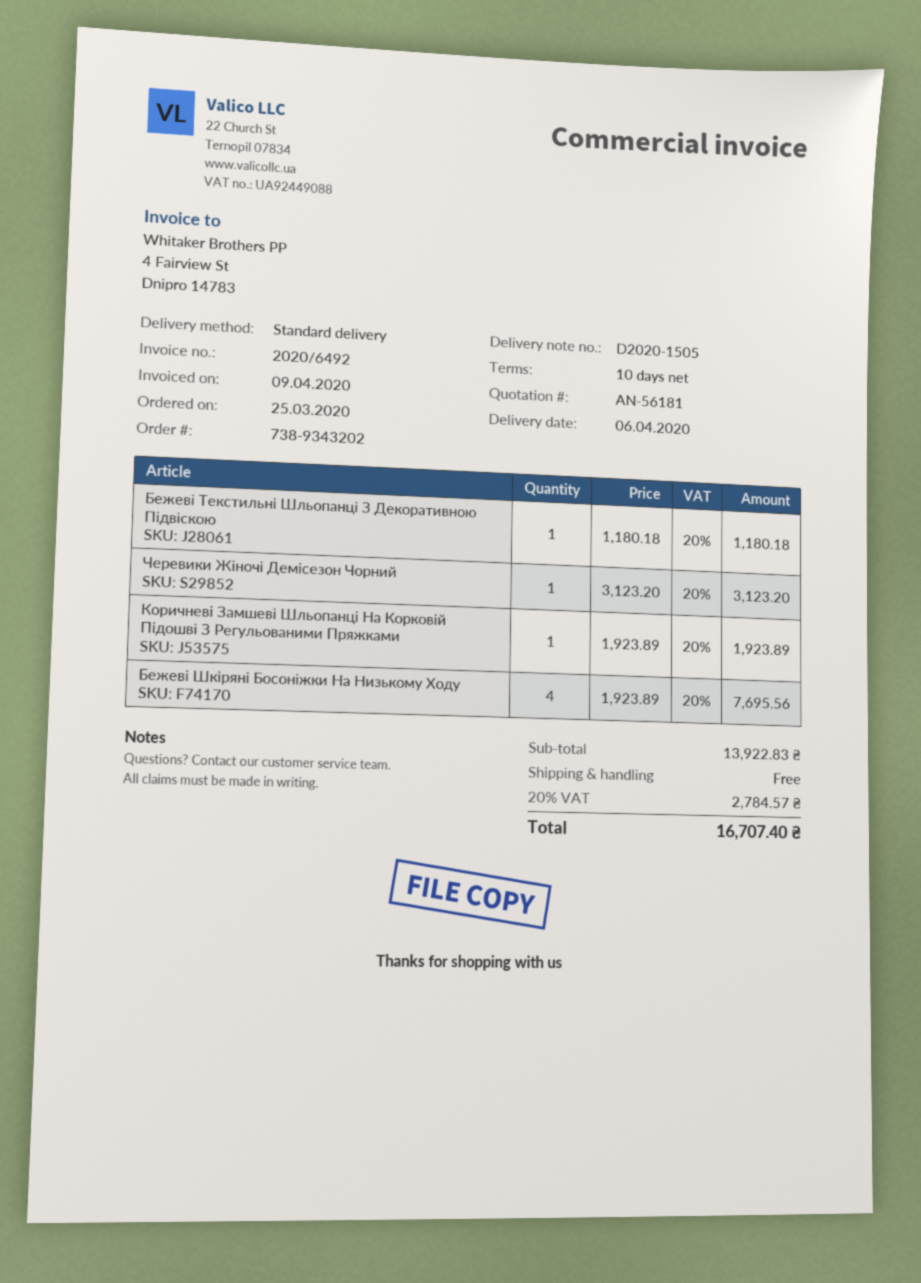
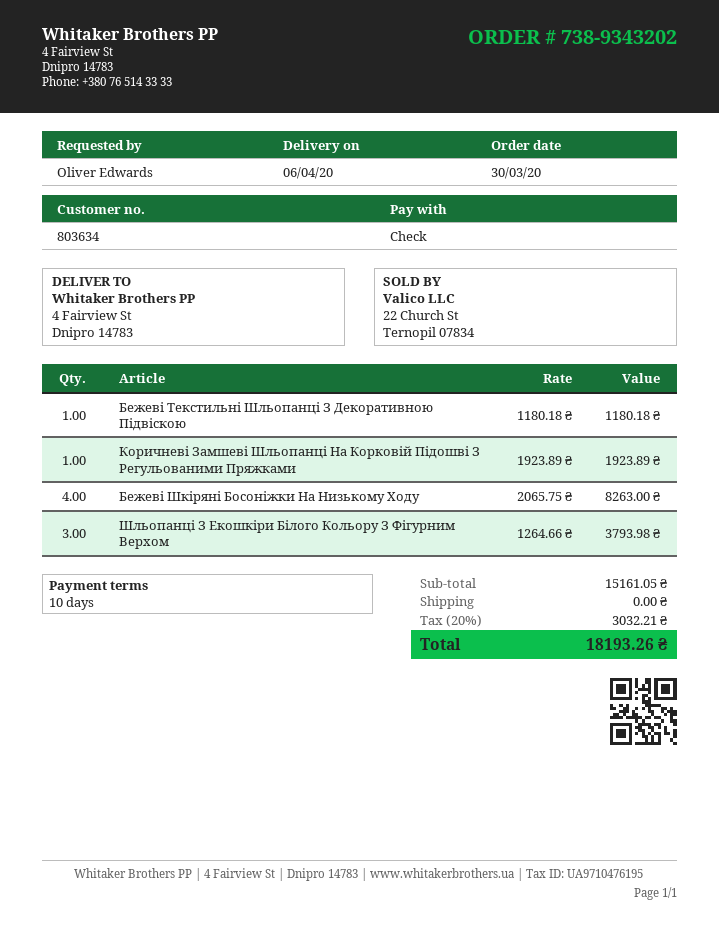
order date: 2020-03-25 -> 2020-03-30
Черевики Жіночі Демісезон Чорний: 1 x 3123.20 = 3123.20 -> none
Бежеві Шкіряні Босоніжки На Низькому Ходу: 4 x 1923.89 = 7695.56 -> 4 x 2065.75 = 8263.00
Шльопанці З Екошкіри Білого Кольору З Фігурним Верхом: none -> 3 x 1264.66 = 3793.98
subtotal: 13922.83 -> 15161.05
tax: 20% = 2784.57 -> 20% = 3032.21
total: 16707.40 -> 18193.26

